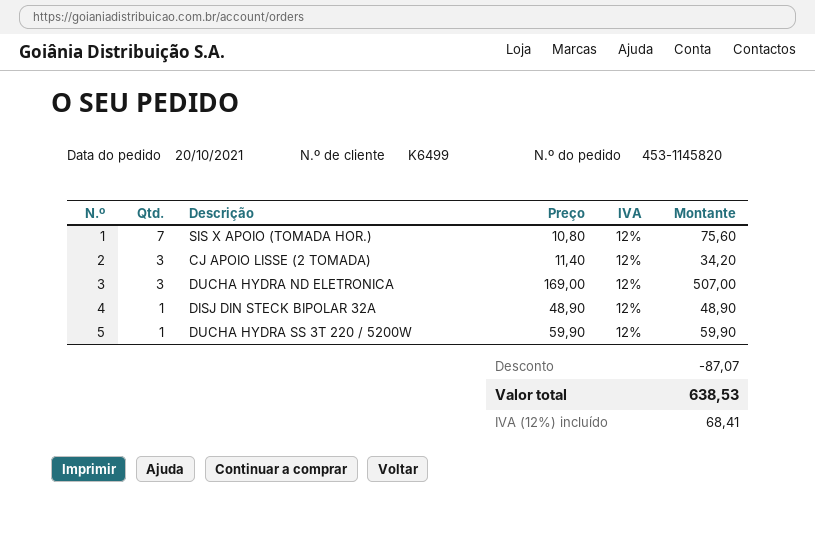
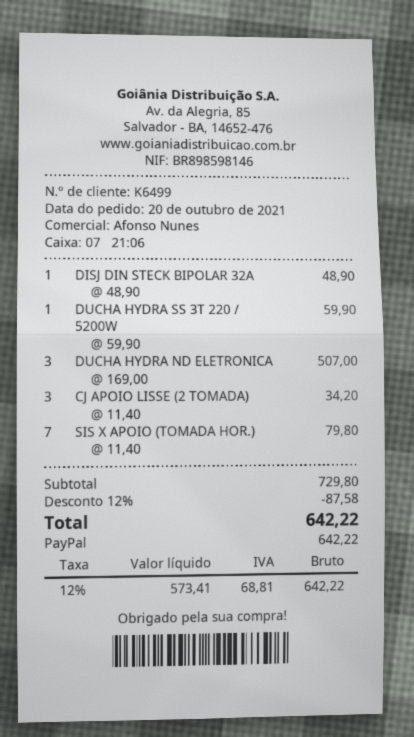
SIS X APOIO (TOMADA HOR.): 7 x 10.80 = 75.60 -> 7 x 11.40 = 79.80
discount: 87.07 -> 87.58
tax: 12% = 68.41 -> 12% = 68.81
total: 638.53 -> 642.22

